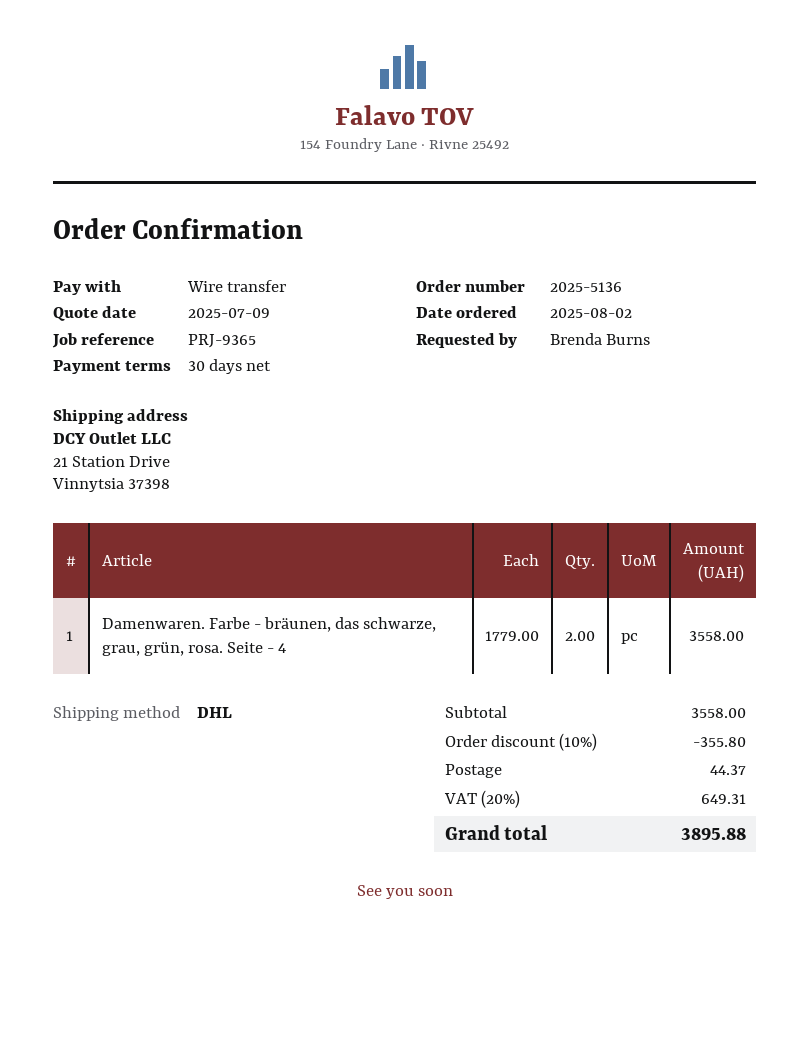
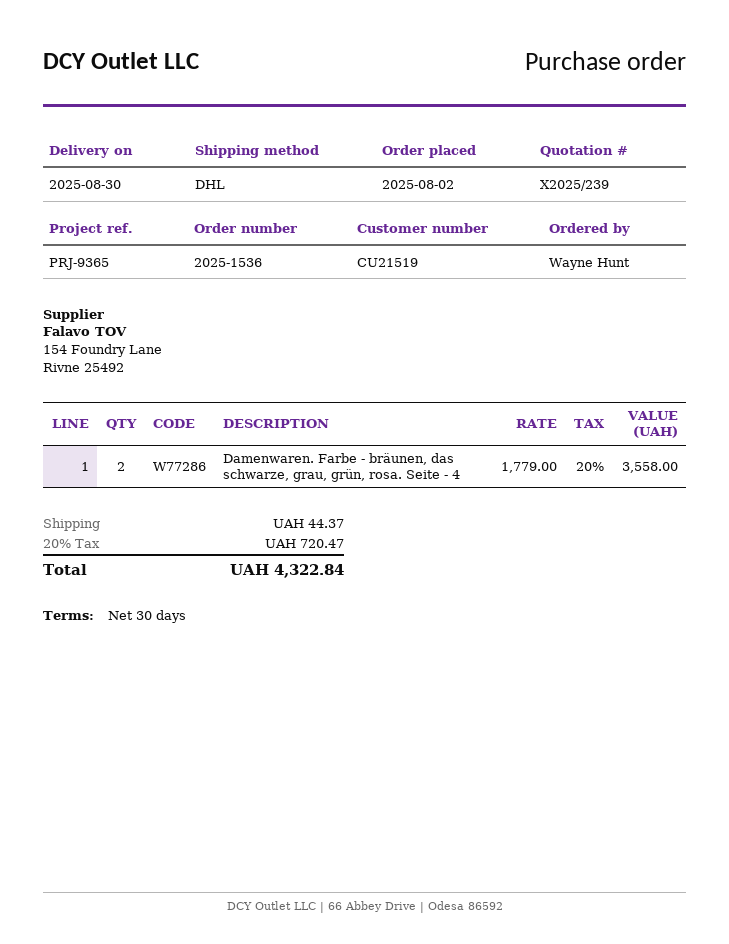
order number: 2025-5136 -> 2025-1536
ordered by: Brenda Burns -> Wayne Hunt
discount: 10% = 355.80 -> none
tax: 20% = 649.31 -> 20% = 720.47
total: 3895.88 -> 4322.84

